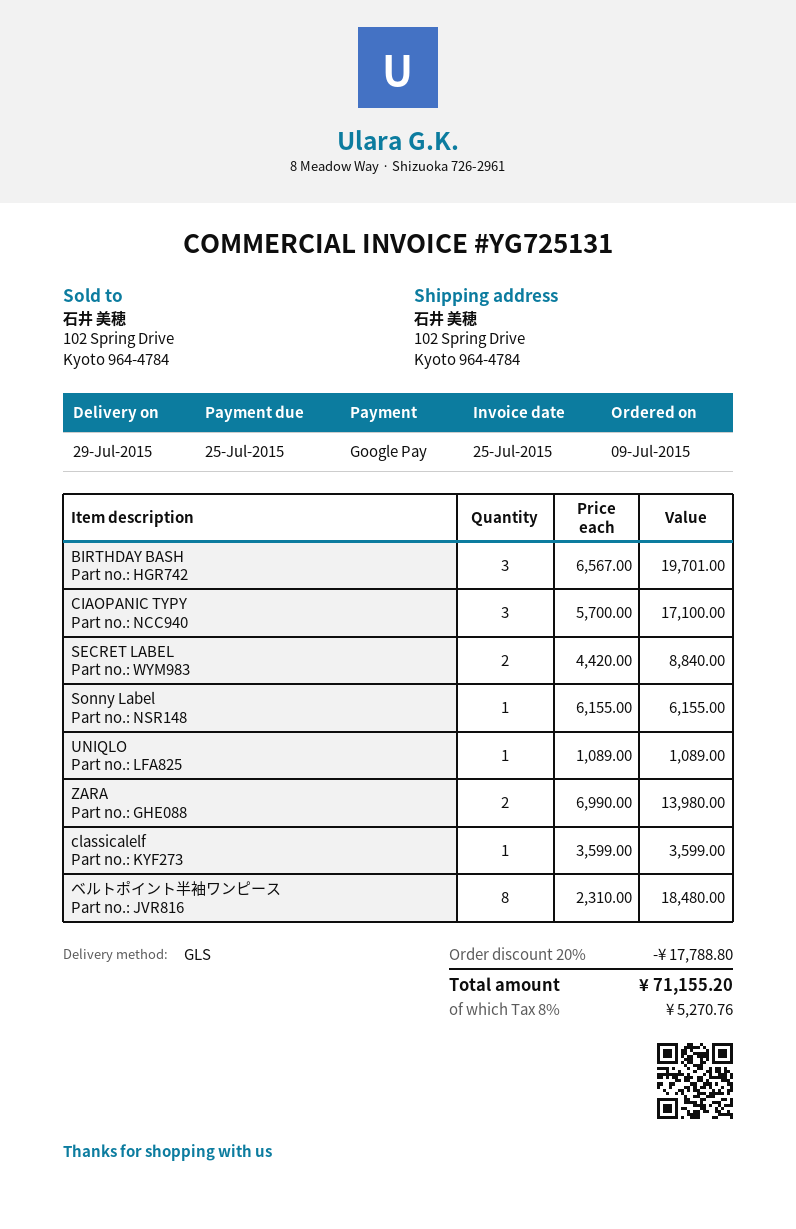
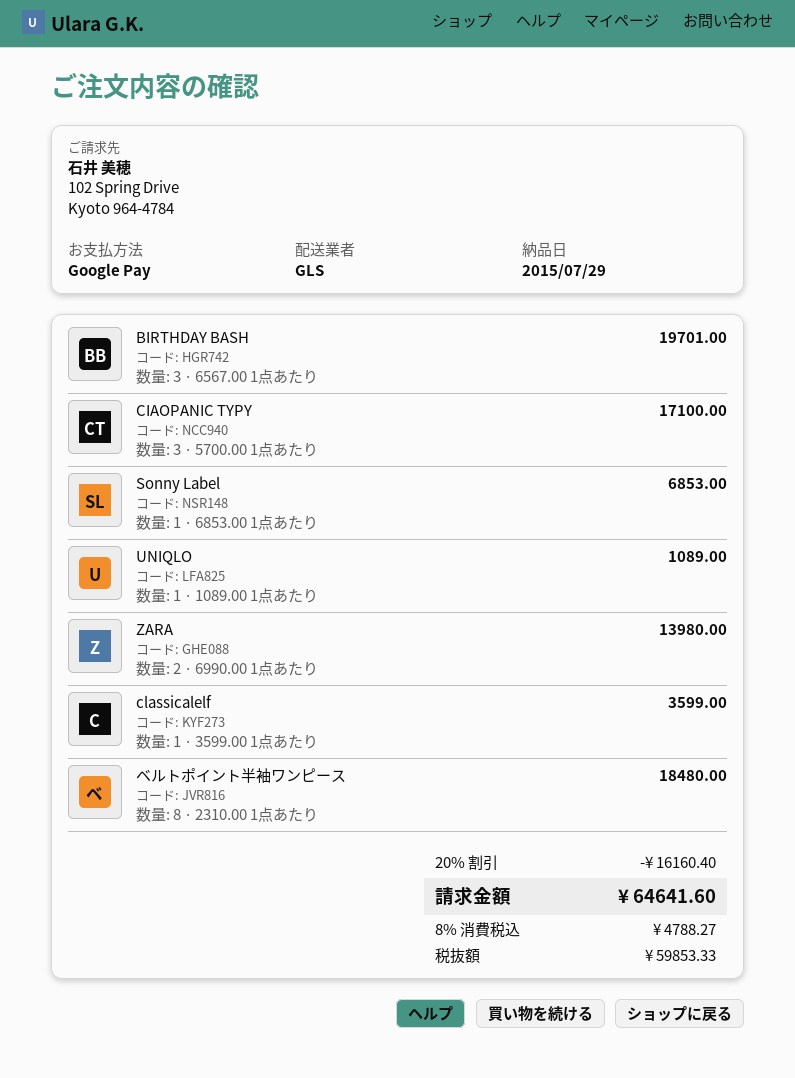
SECRET LABEL: 2 x 4420.00 = 8840.00 -> none
Sonny Label: 1 x 6155.00 = 6155.00 -> 1 x 6853.00 = 6853.00
discount: 20% = 17788.80 -> 20% = 16160.40
tax: 8% = 5270.76 -> 8% = 4788.27
total: 71155.20 -> 64641.60

